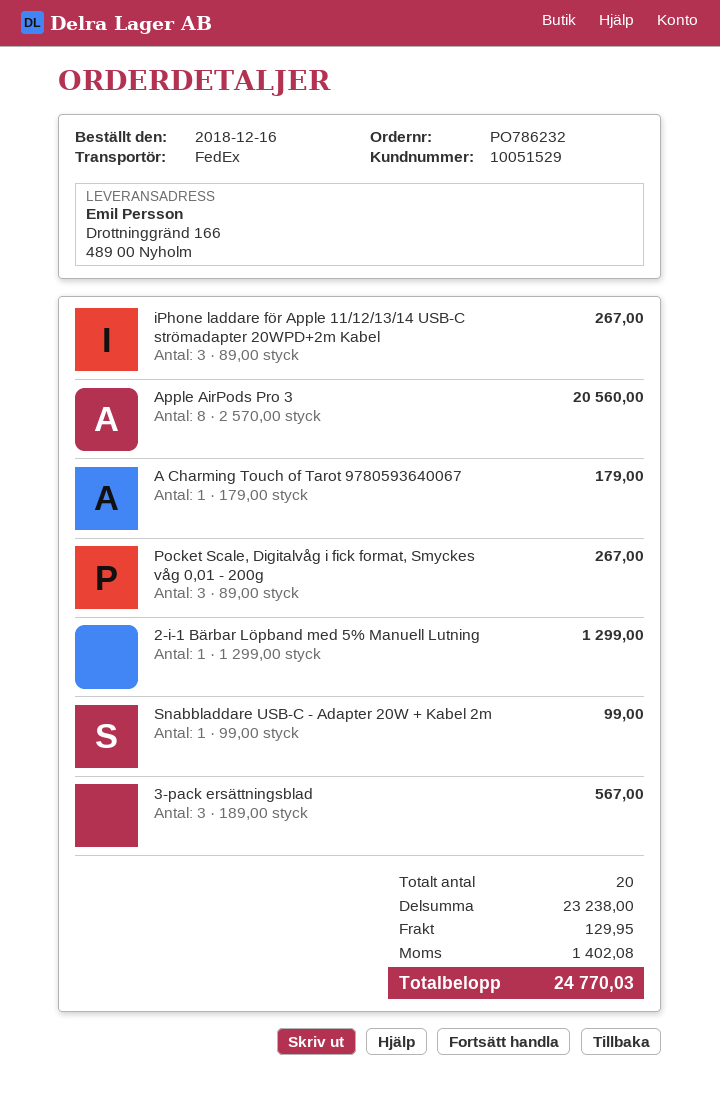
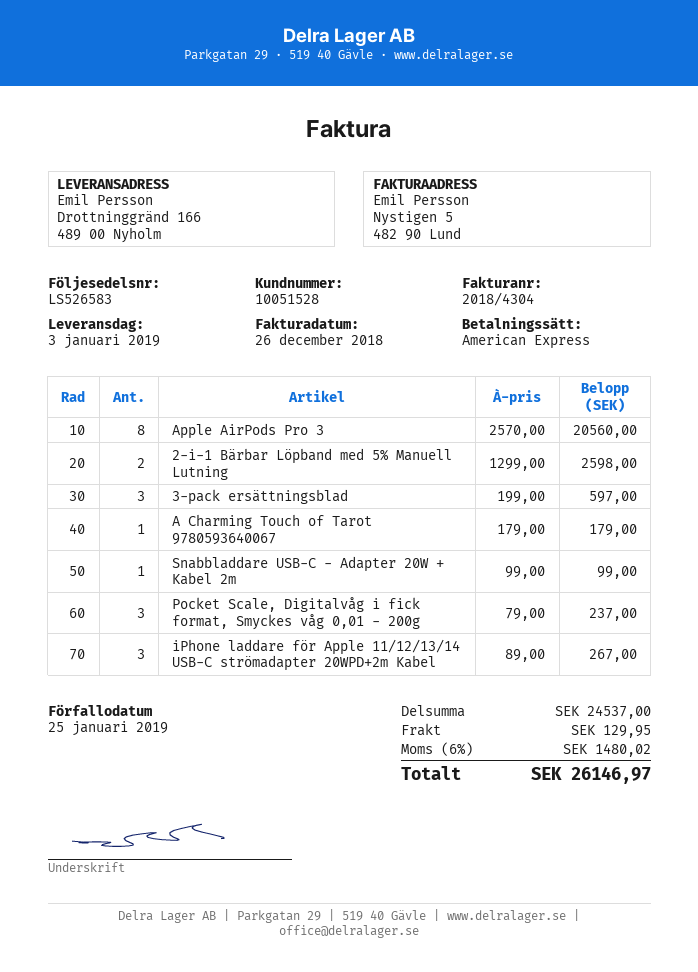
customer number: 10051529 -> 10051528
Pocket Scale, Digitalvåg i fick format, Smyckes våg 0,01 - 200g: 3 x 89.00 = 267.00 -> 3 x 79.00 = 237.00
2-i-1 Bärbar Löpband med 5% Manuell Lutning: 1 x 1299.00 = 1299.00 -> 2 x 1299.00 = 2598.00
3-pack ersättningsblad: 3 x 189.00 = 567.00 -> 3 x 199.00 = 597.00
subtotal: 23238.00 -> 24537.00
tax: 1402.08 -> 1480.02
total: 24770.03 -> 26146.97

